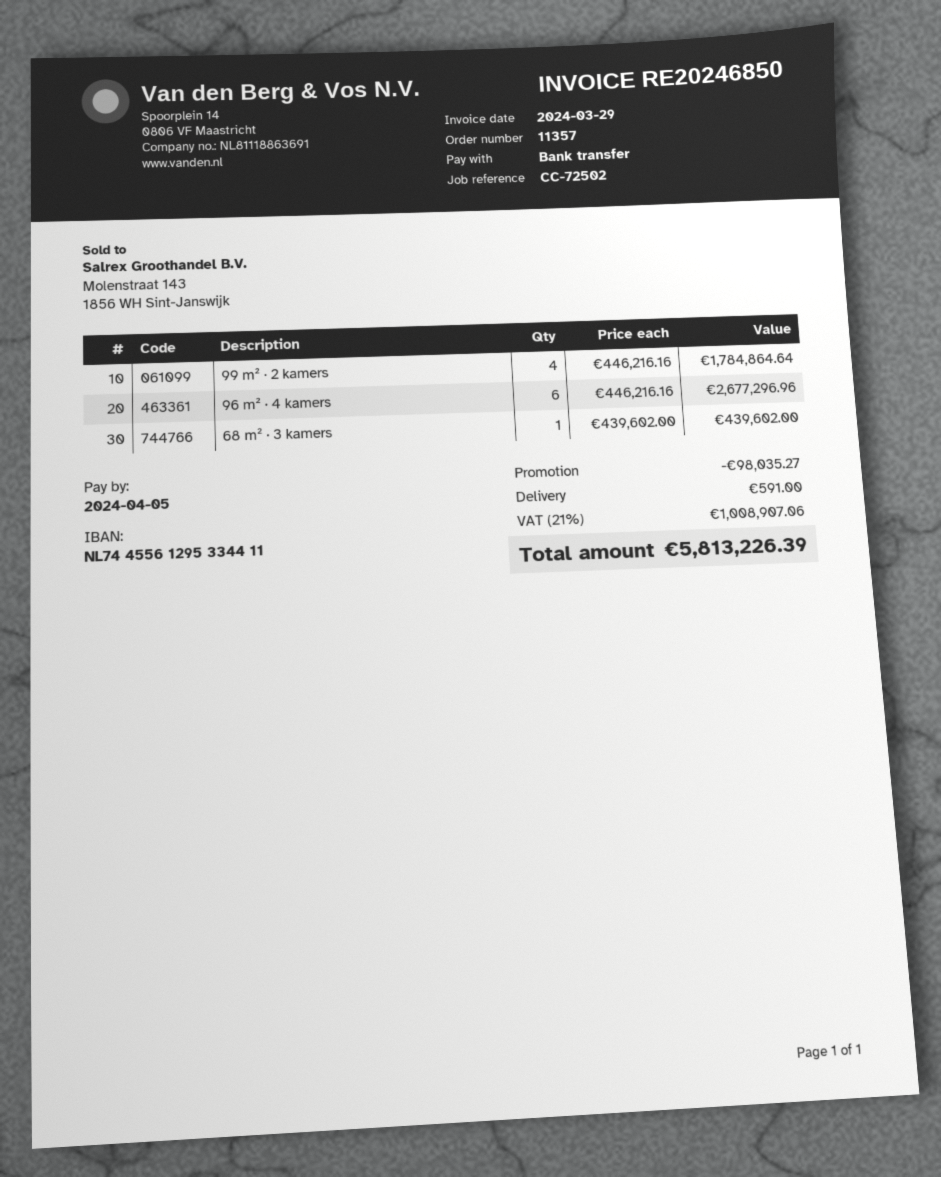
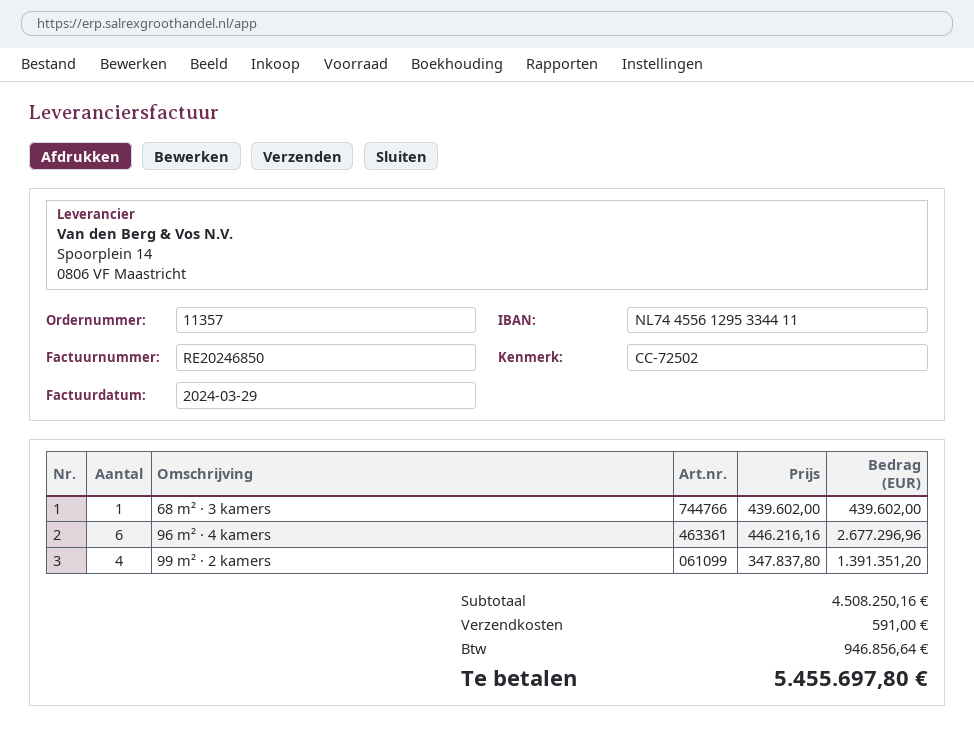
99 m² · 2 kamers: 4 x 446216.16 = 1784864.64 -> 4 x 347837.80 = 1391351.20
discount: 98035.27 -> none
tax: 1008907.06 -> 946856.64
total: 5813226.39 -> 5455697.80

